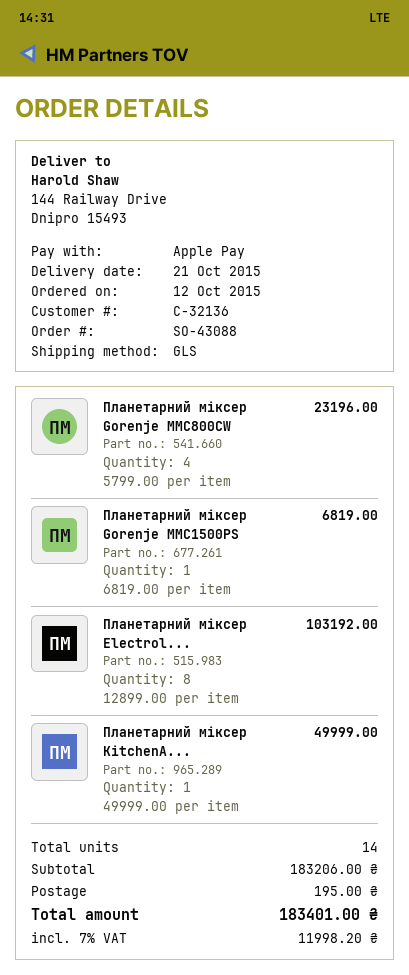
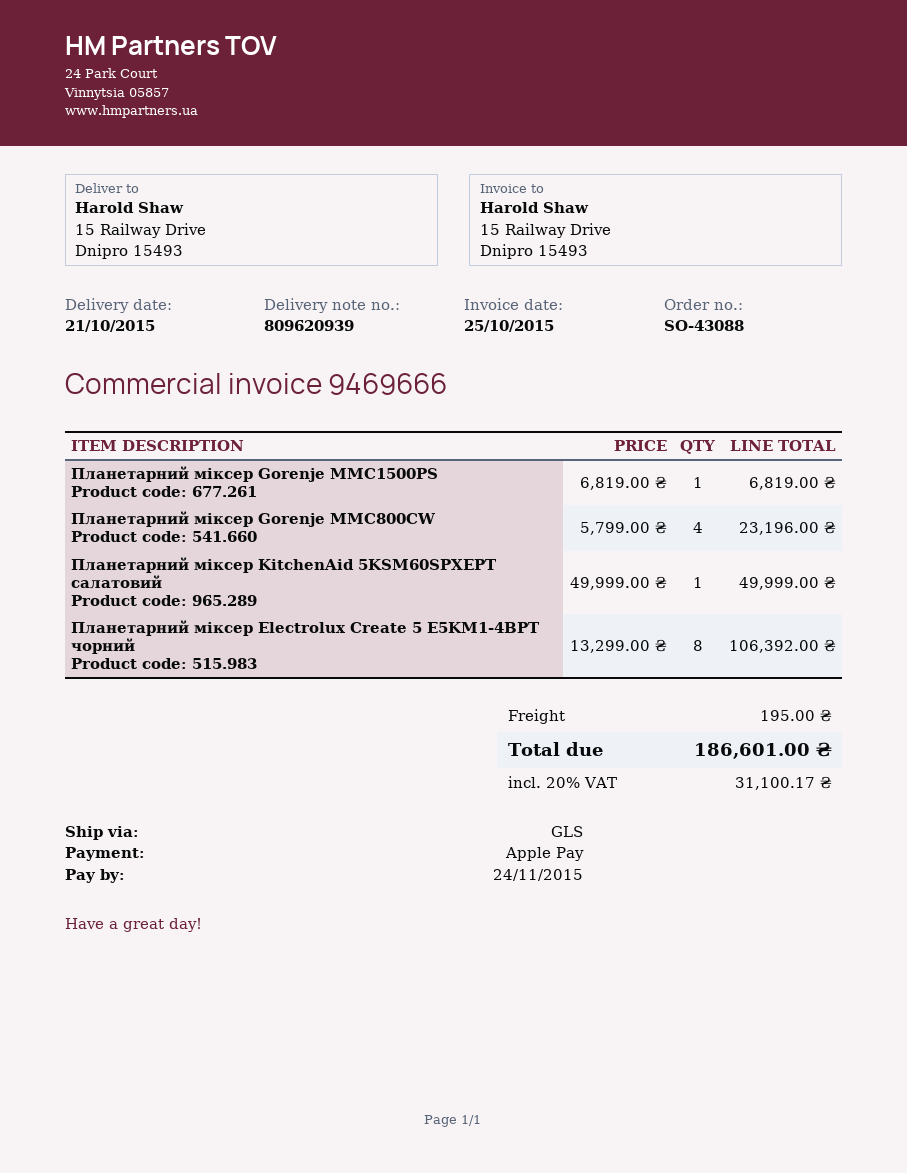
ship to: 144 Railway Drive, Dnipro 15493 -> 15 Railway Drive, Dnipro 15493
Планетарний міксер Electrol...: 8 x 12899.00 = 103192.00 -> 8 x 13299.00 = 106392.00
tax: 7% = 11998.20 -> 20% = 31100.17
total: 183401.00 -> 186601.00

